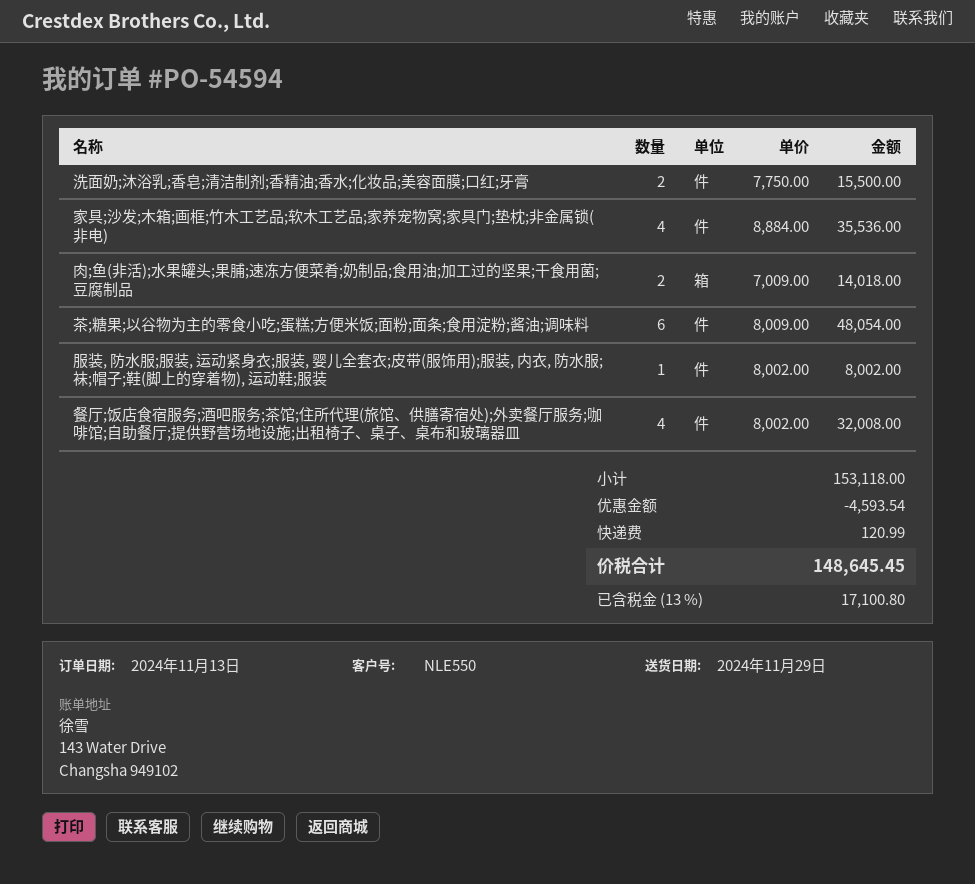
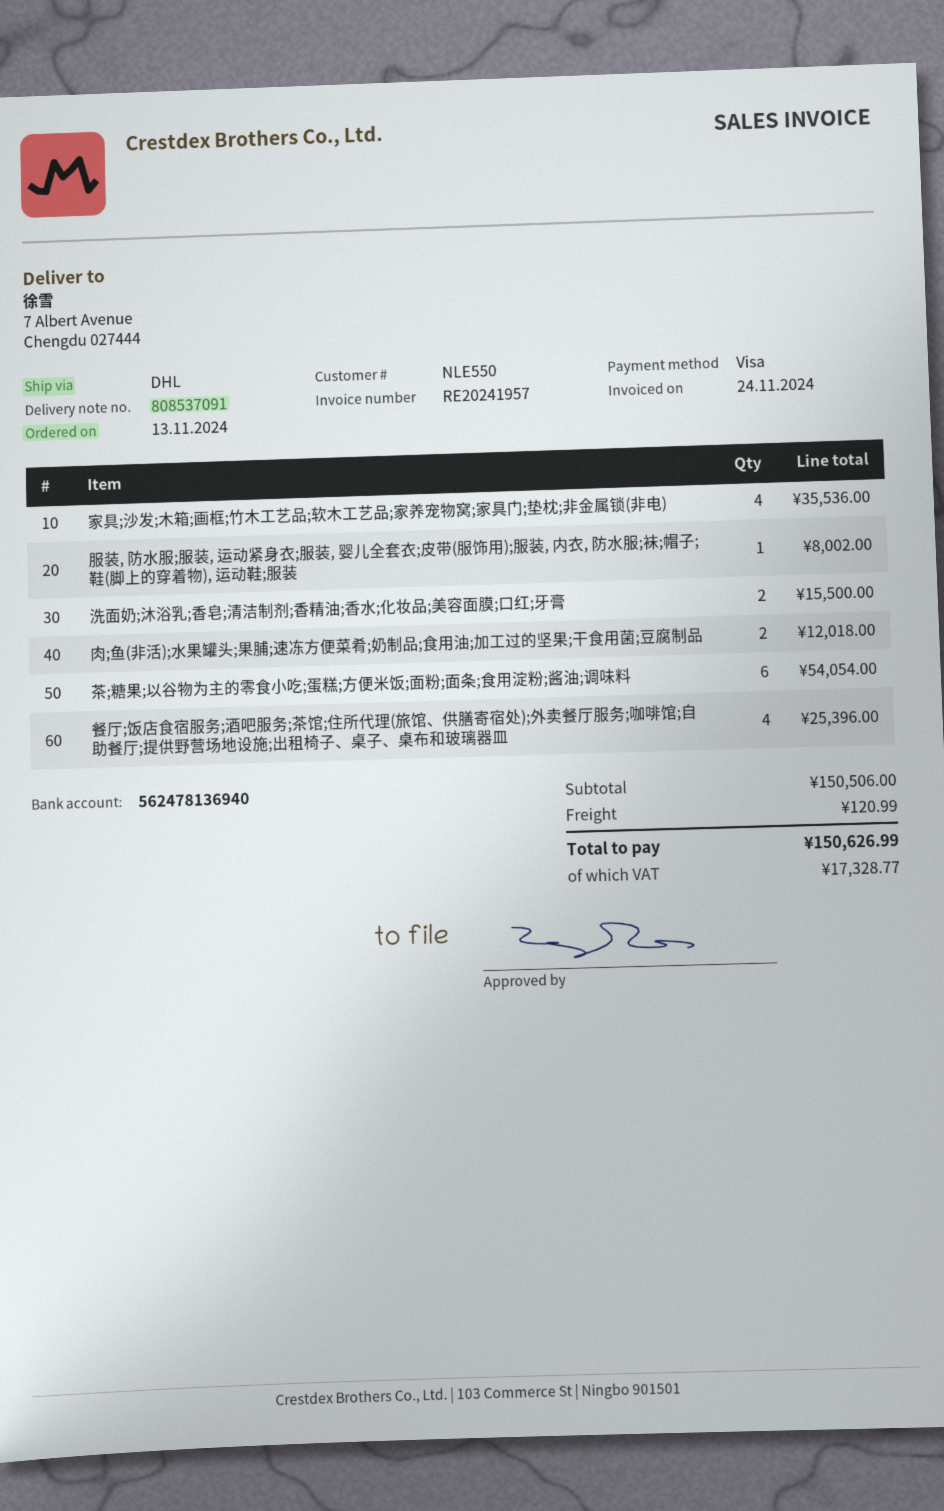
肉;鱼(非活);水果罐头;果脯;速冻方便菜肴;奶制品;食用油;加工过的坚果;干食用菌;豆腐制品: 2 for 14018.00 -> 2 for 12018.00
茶;糖果;以谷物为主的零食小吃;蛋糕;方便米饭;面粉;面条;食用淀粉;酱油;调味料: 6 for 48054.00 -> 6 for 54054.00
餐厅;饭店食宿服务;酒吧服务;茶馆;住所代理(旅馆、供膳寄宿处);外卖餐厅服务;咖啡馆;自助餐厅;提供野营场地设施;出租椅子、桌子、桌布和玻璃器皿: 4 for 32008.00 -> 4 for 25396.00
subtotal: 153118.00 -> 150506.00
discount: 4593.54 -> none
tax: 17100.80 -> 17328.77
total: 148645.45 -> 150626.99

